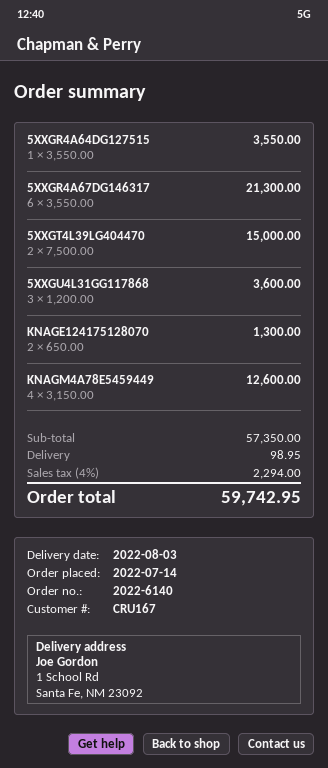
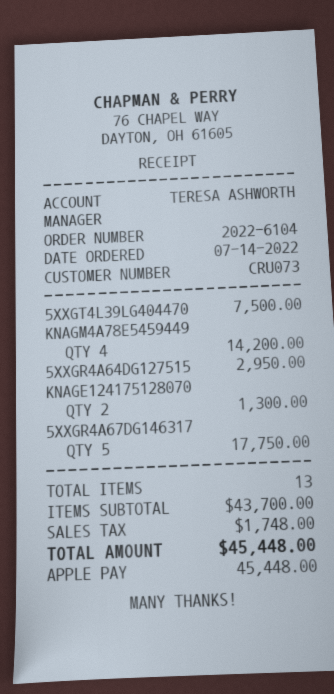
order number: 2022-6140 -> 2022-6104
customer number: CRU167 -> CRU073
5XXGR4A64DG127515: 1 for 3550.00 -> 1 for 2950.00
5XXGR4A67DG146317: 6 for 21300.00 -> 5 for 17750.00
5XXGT4L39LG404470: 2 for 15000.00 -> 1 for 7500.00
5XXGU4L31GG117868: 3 for 3600.00 -> none
KNAGM4A78E5459449: 4 for 12600.00 -> 4 for 14200.00
subtotal: 57350.00 -> 43700.00
shipping: 98.95 -> none
tax: 2294.00 -> 1748.00
total: 59742.95 -> 45448.00

